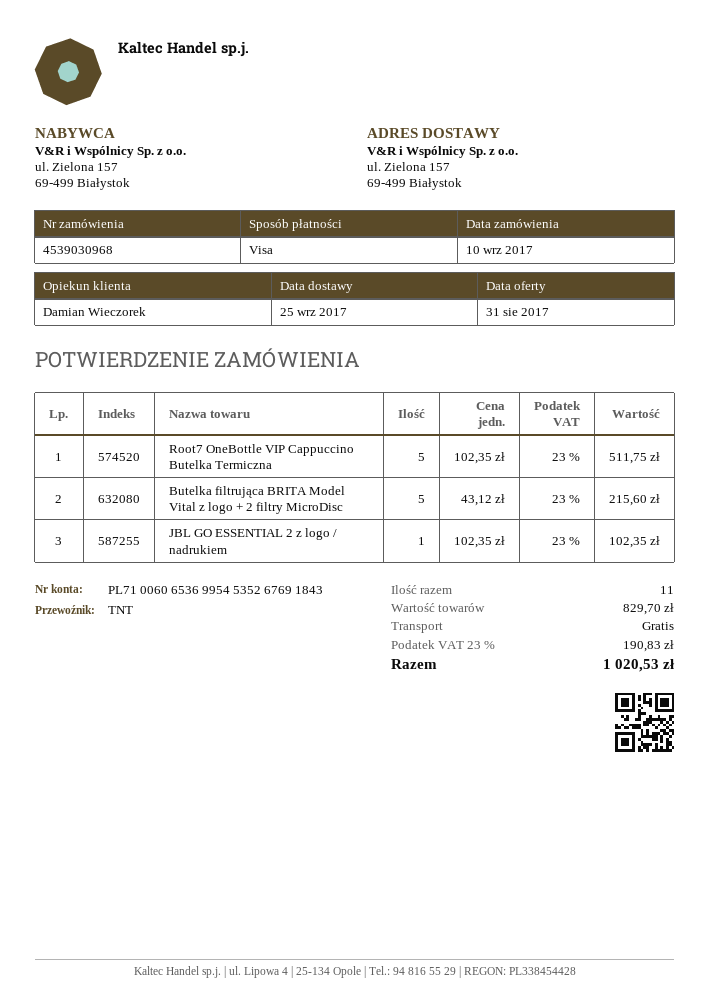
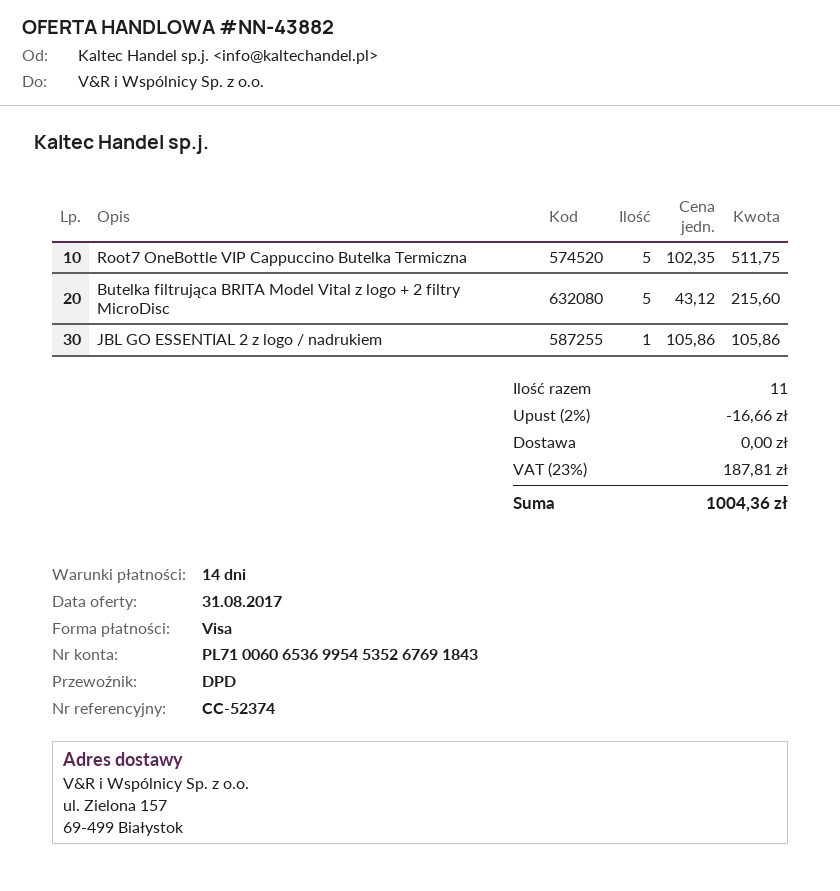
shipping method: TNT -> DPD
JBL GO ESSENTIAL 2 z logo / nadrukiem: 1 x 102.35 = 102.35 -> 1 x 105.86 = 105.86
discount: none -> 2% = 16.66
tax: 23% = 190.83 -> 23% = 187.81
total: 1020.53 -> 1004.36

